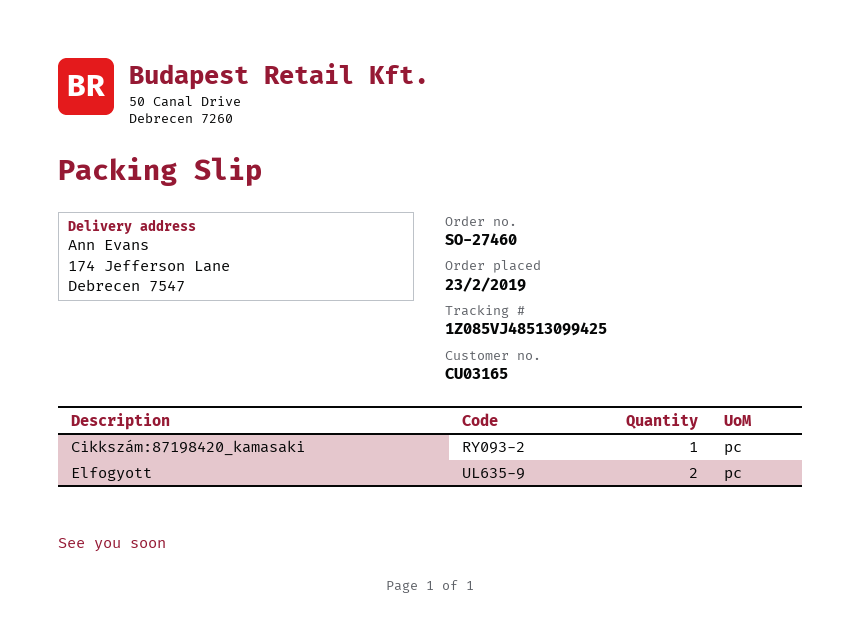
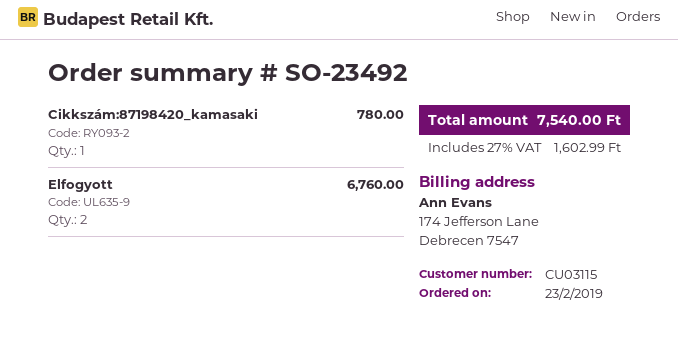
order number: SO-27460 -> SO-23492
customer number: CU03165 -> CU03115

